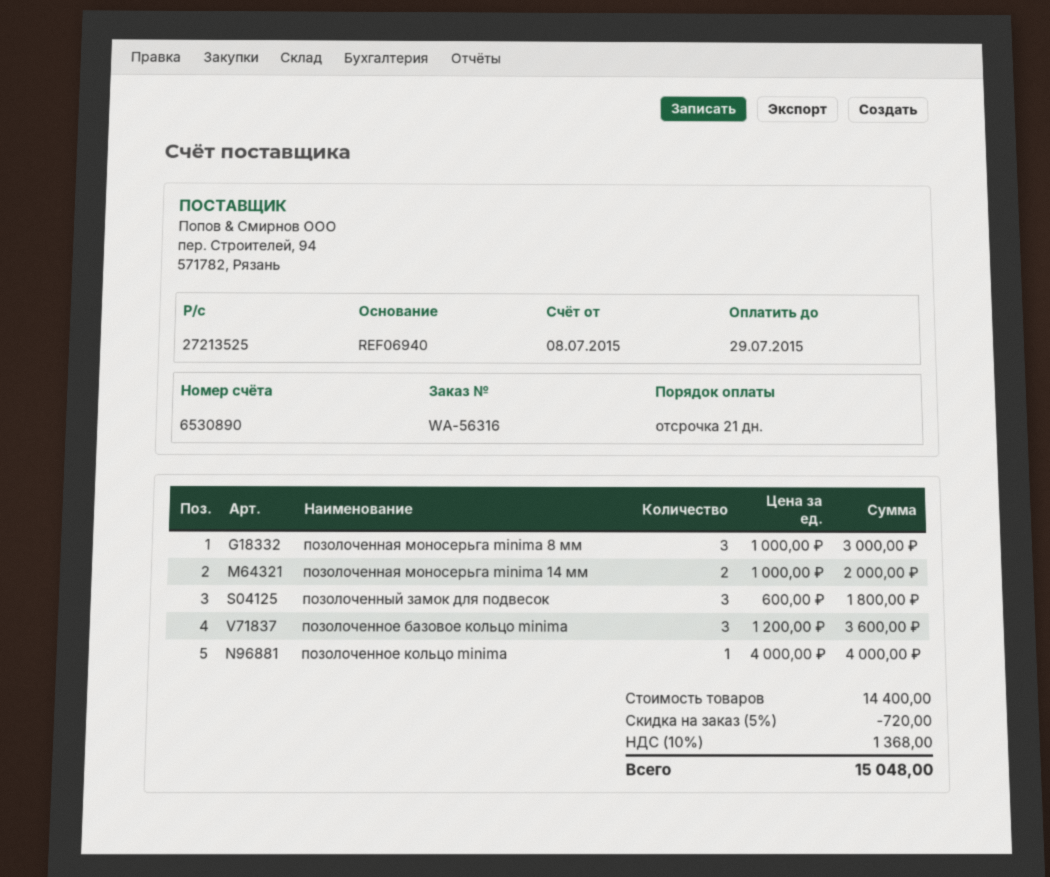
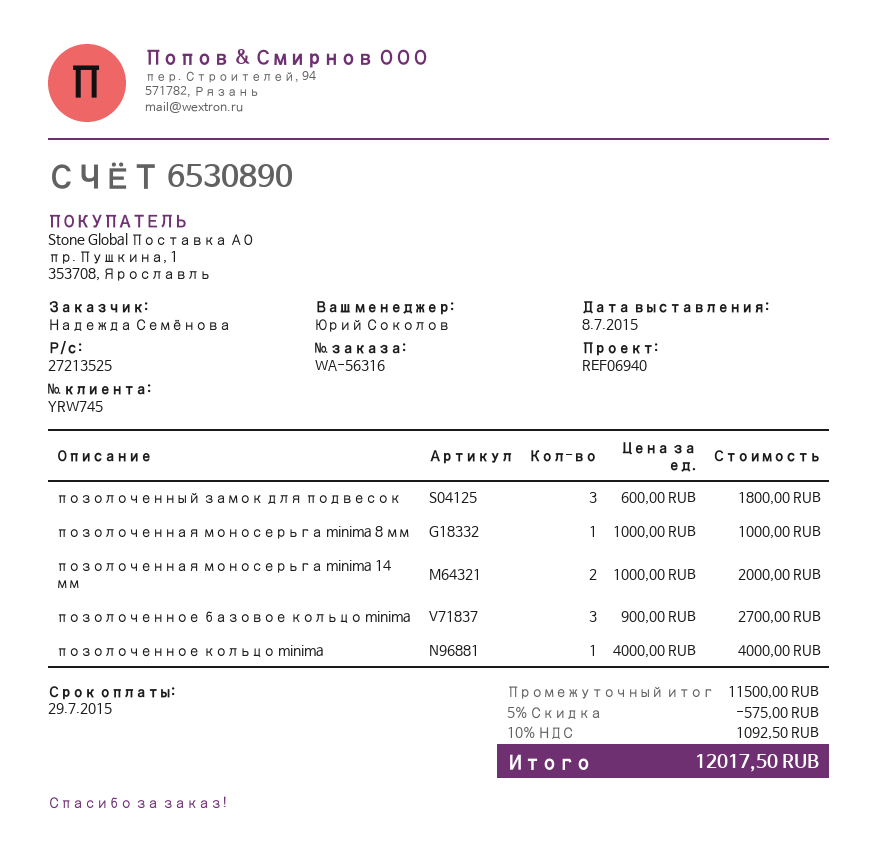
позолоченная моносерьга minima 8 мм: 3 x 1000.00 = 3000.00 -> 1 x 1000.00 = 1000.00
позолоченное базовое кольцо minima: 3 x 1200.00 = 3600.00 -> 3 x 900.00 = 2700.00
subtotal: 14400.00 -> 11500.00
discount: 5% = 720.00 -> 5% = 575.00
tax: 10% = 1368.00 -> 10% = 1092.50
total: 15048.00 -> 12017.50

